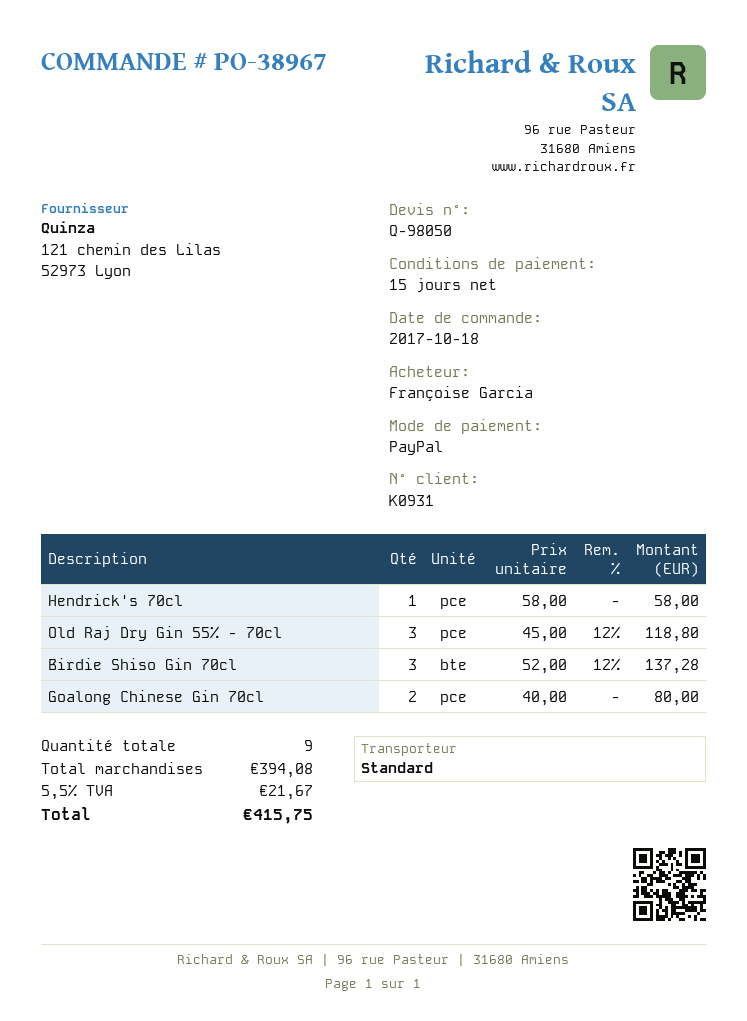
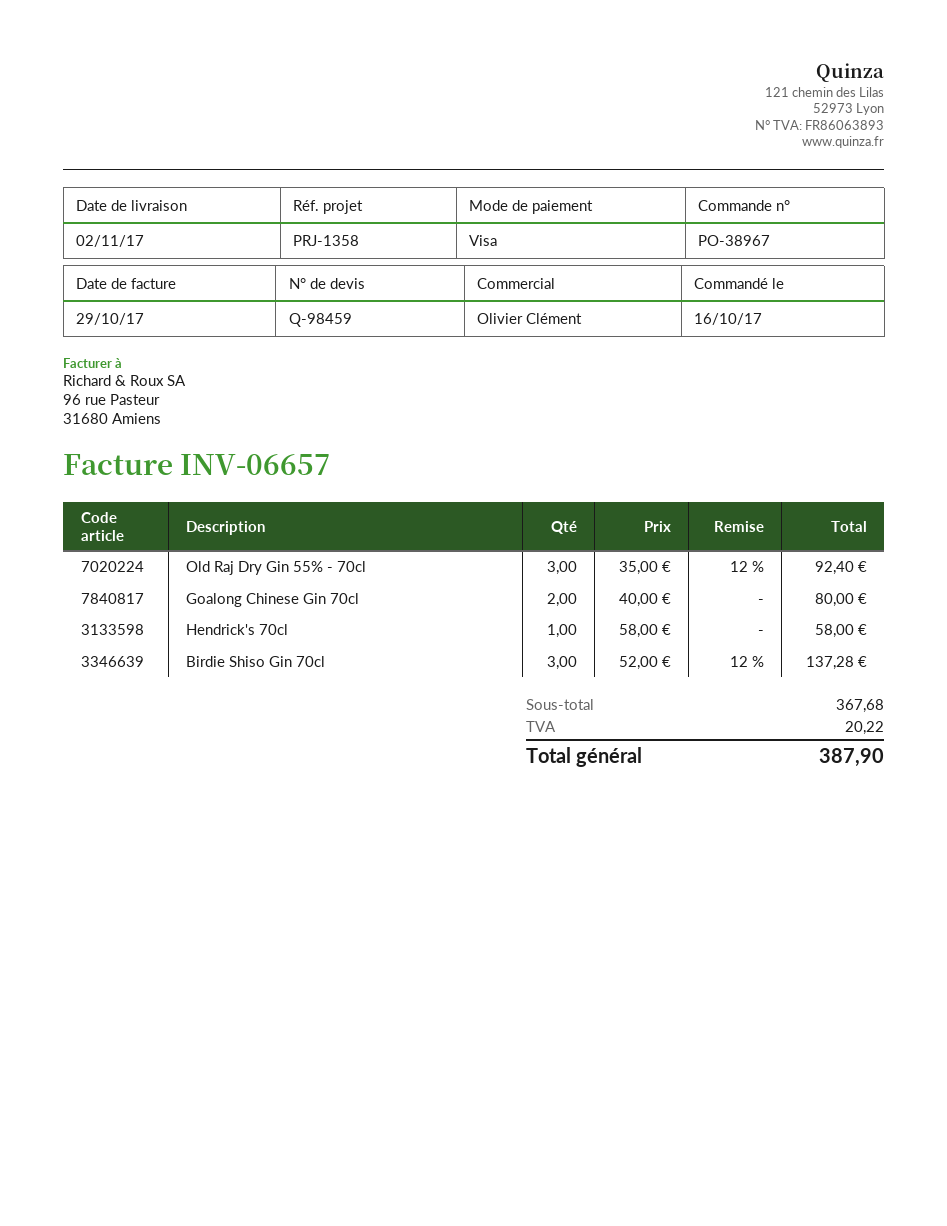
quote number: Q-98050 -> Q-98459
order date: 2017-10-18 -> 2017-10-16
payment method: PayPal -> Visa
Old Raj Dry Gin 55% - 70cl: 3 x 45.00 - 12% = 118.80 -> 3 x 35.00 - 12% = 92.40
subtotal: 394.08 -> 367.68
tax: 21.67 -> 20.22
total: 415.75 -> 387.90

